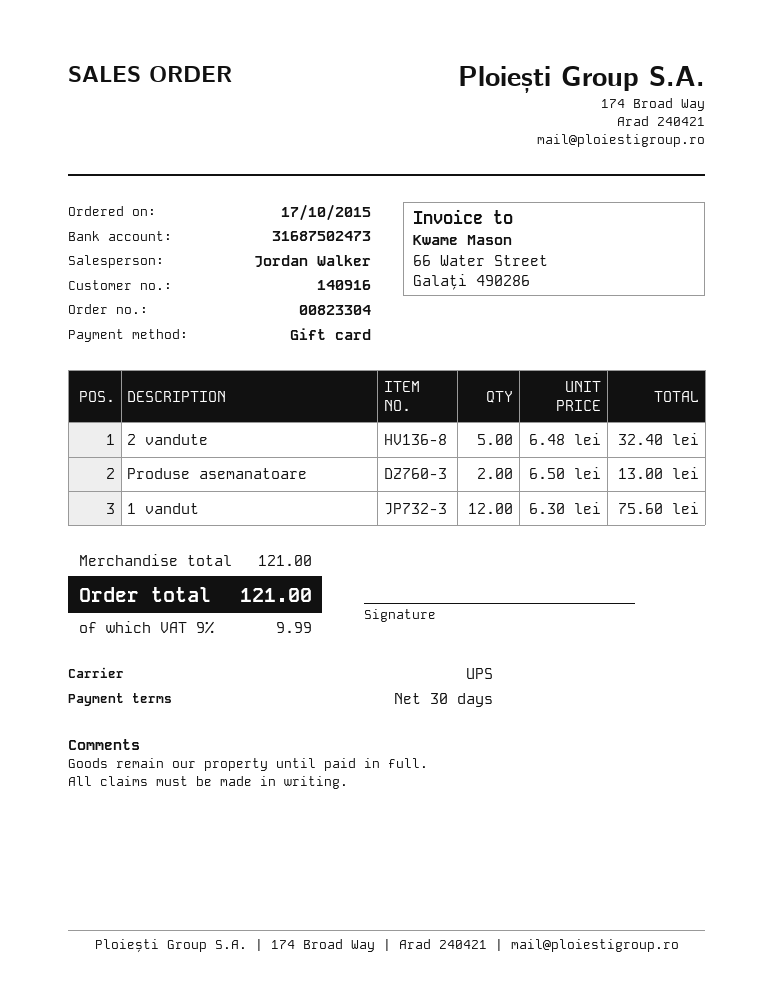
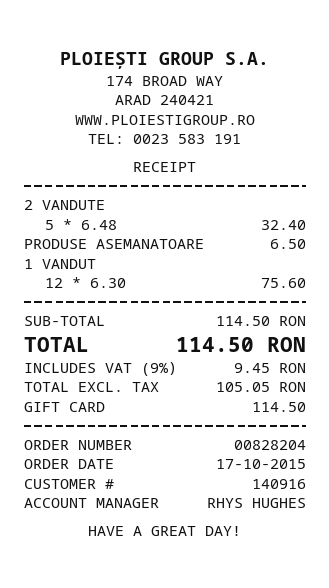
order number: 00823304 -> 00828204
sales rep: Jordan Walker -> RHYS HUGHES
Produse asemanatoare: 2 x 6.50 = 13.00 -> 1 x 6.50 = 6.50
subtotal: 121.00 -> 114.50
tax: 9% = 9.99 -> 9% = 9.45
total: 121.00 -> 114.50

